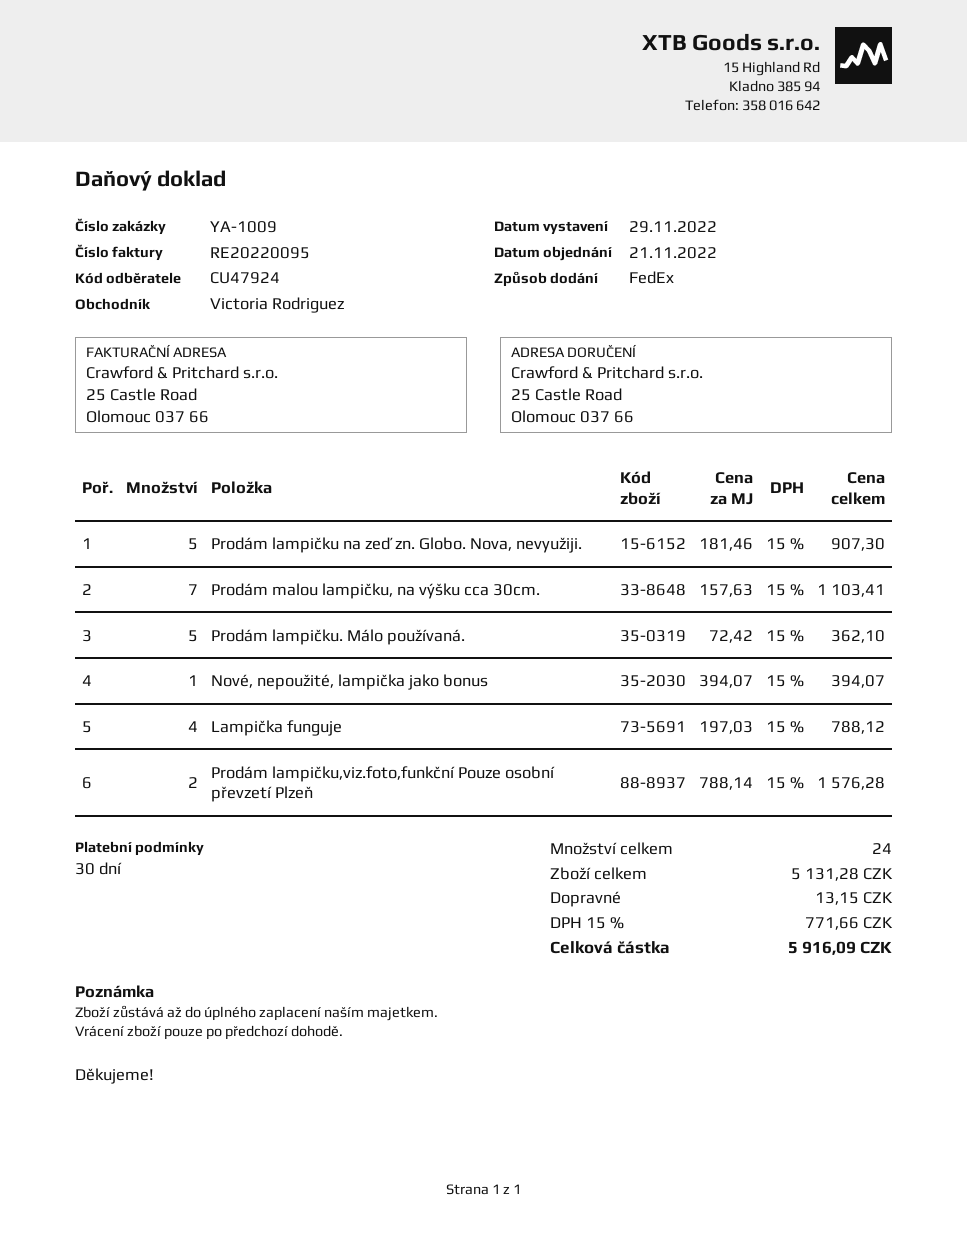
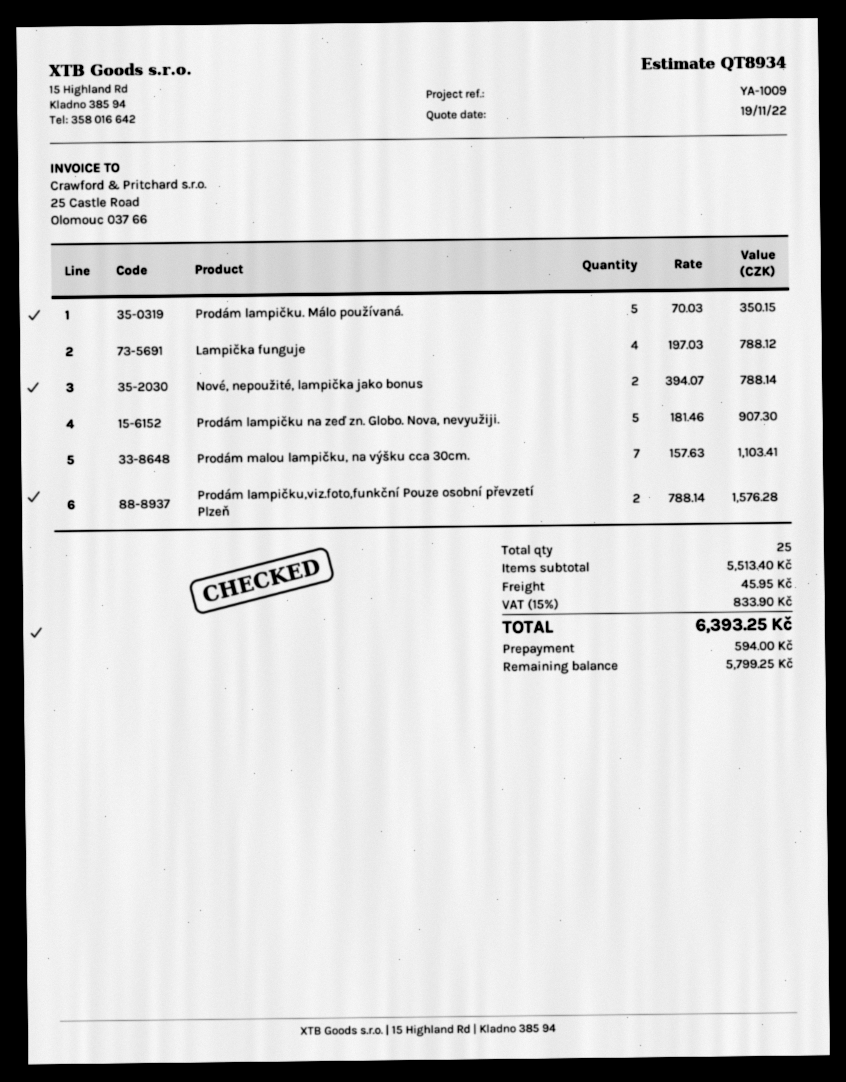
Prodám lampičku. Málo používaná.: 5 x 72.42 = 362.10 -> 5 x 70.03 = 350.15
Nové, nepoužité, lampička jako bonus: 1 x 394.07 = 394.07 -> 2 x 394.07 = 788.14
total quantity: 24 -> 25
subtotal: 5131.28 -> 5513.40
shipping: 13.15 -> 45.95
tax: 15% = 771.66 -> 15% = 833.90
total: 5916.09 -> 6393.25

